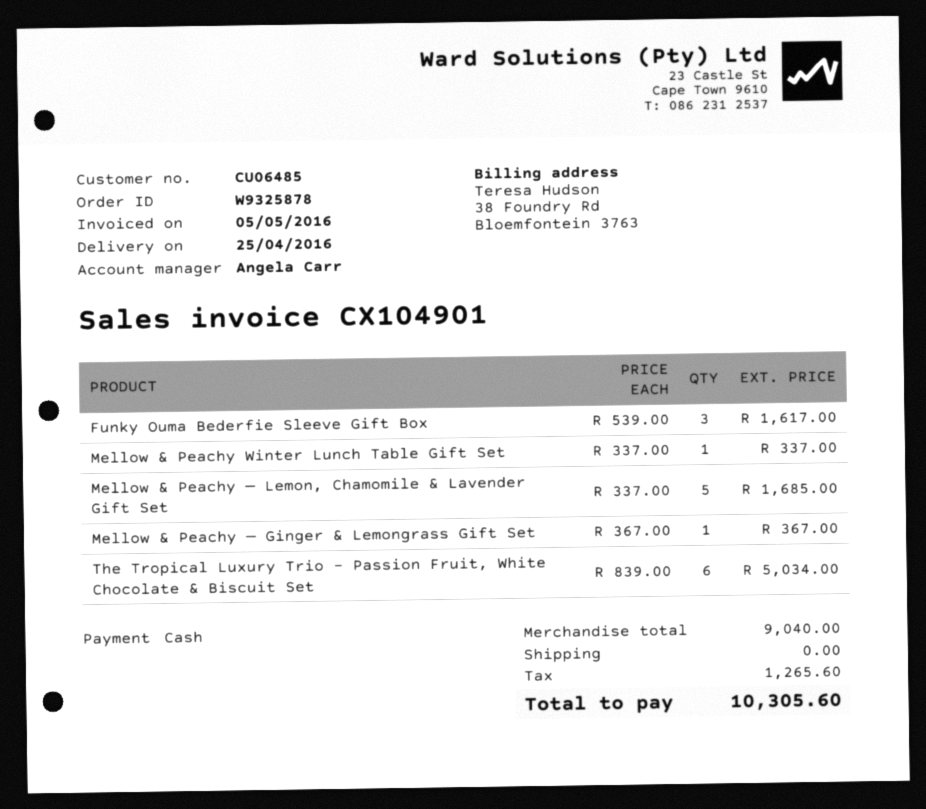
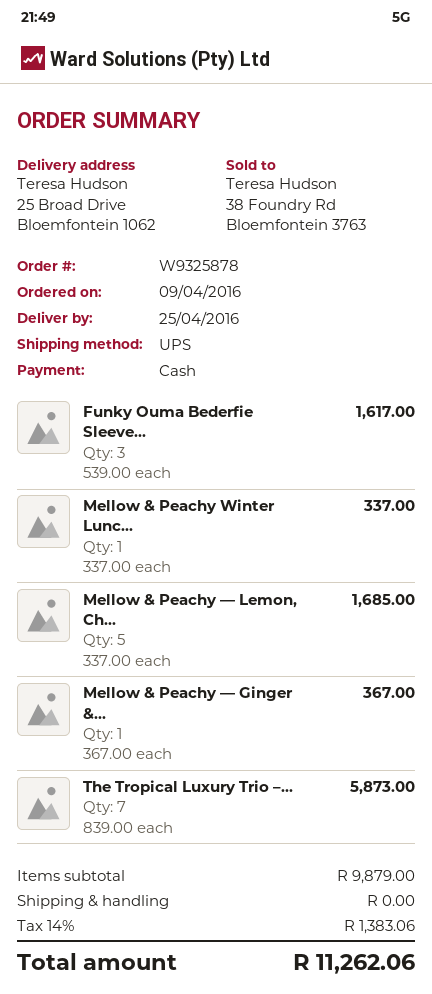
The Tropical Luxury Trio – Passion Fruit, White Chocolate & Biscuit Set: 6 x 839.00 = 5034.00 -> 7 x 839.00 = 5873.00
subtotal: 9040.00 -> 9879.00
tax: 1265.60 -> 1383.06
total: 10305.60 -> 11262.06

